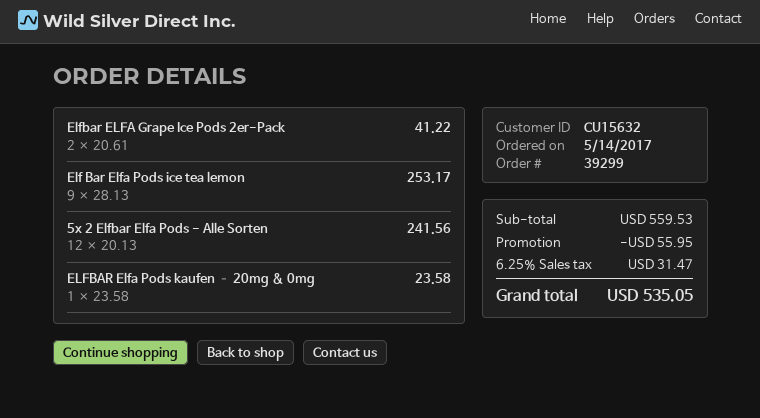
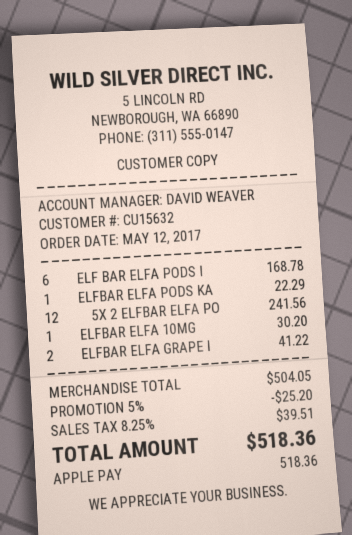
order date: 2017-05-14 -> 2017-05-12
Elf Bar Elfa Pods ice tea lemon: 9 for 253.17 -> 6 for 168.78
ELFBAR Elfa Pods kaufen – 20mg & 0mg: 1 for 23.58 -> 1 for 22.29
ELFBAR ELFA 10MG: none -> 1 for 30.20
subtotal: 559.53 -> 504.05
discount: 55.95 -> 25.20
tax: 6.25% = 31.47 -> 8.25% = 39.51
total: 535.05 -> 518.36

